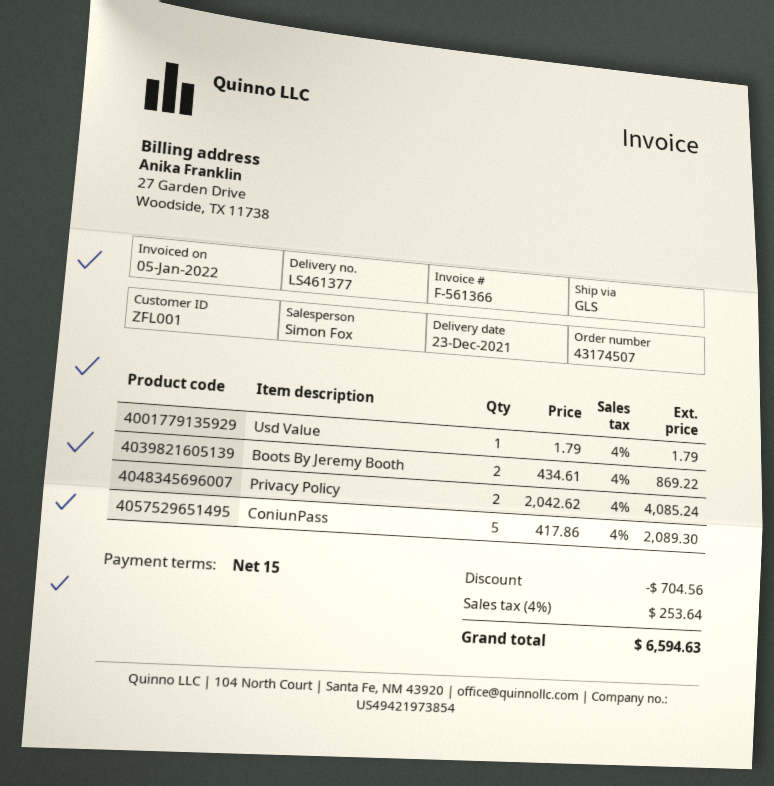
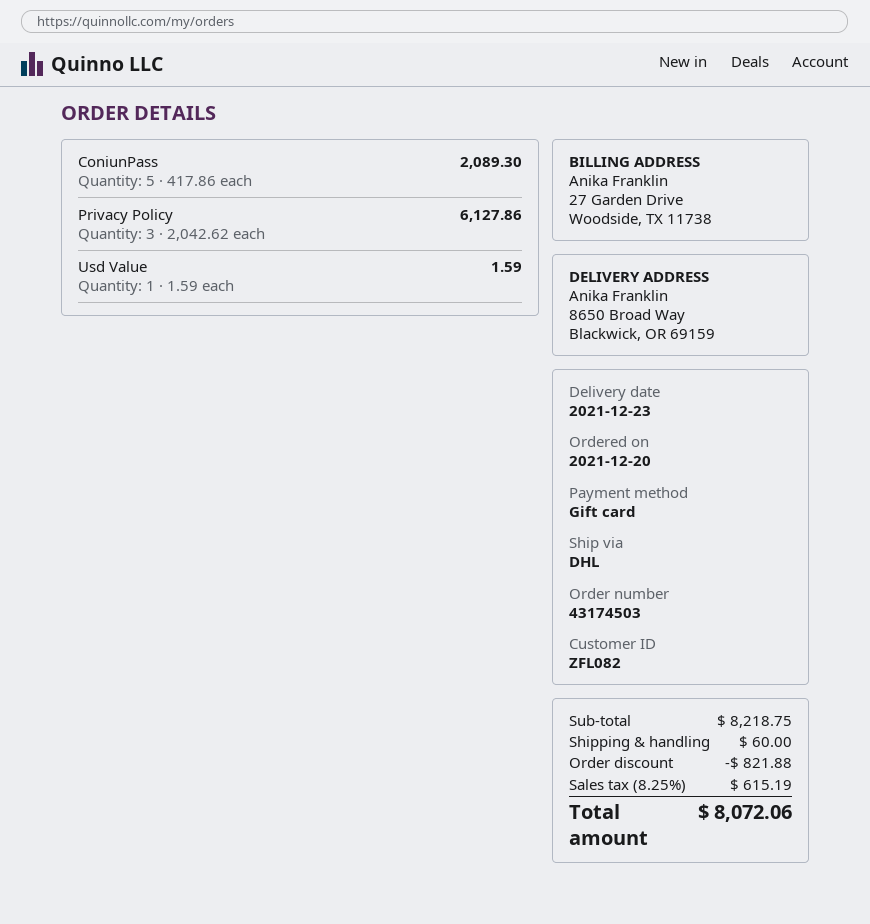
order number: 43174507 -> 43174503
customer number: ZFL001 -> ZFL082
shipping method: GLS -> DHL
Usd Value: 1 x 1.79 = 1.79 -> 1 x 1.59 = 1.59
Boots By Jeremy Booth: 2 x 434.61 = 869.22 -> none
Privacy Policy: 2 x 2042.62 = 4085.24 -> 3 x 2042.62 = 6127.86
discount: 704.56 -> 821.88
shipping: none -> 60.00
tax: 4% = 253.64 -> 8.25% = 615.19
total: 6594.63 -> 8072.06

